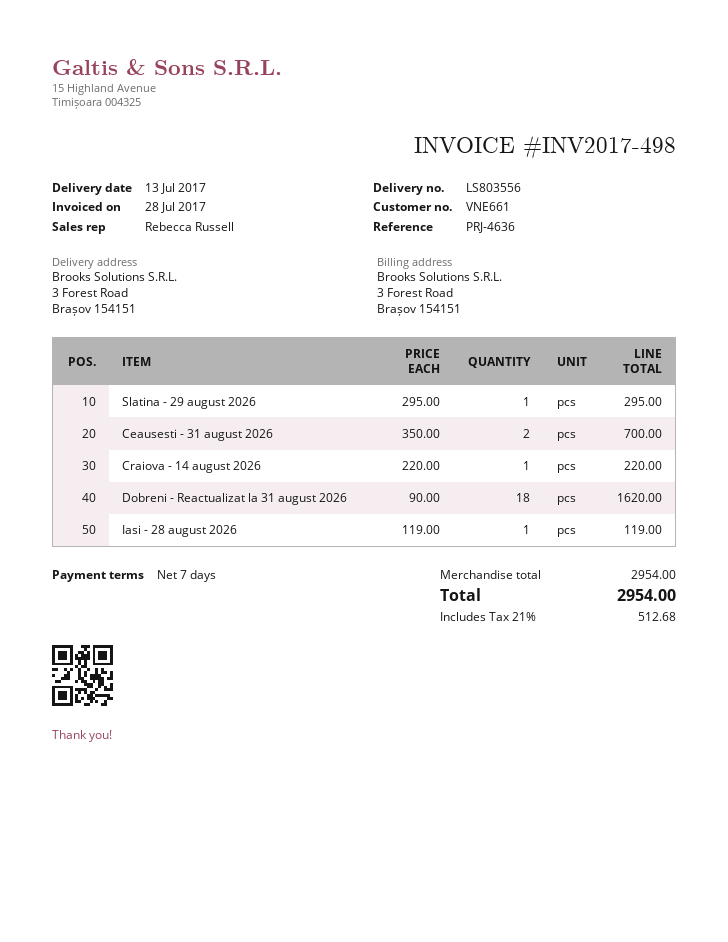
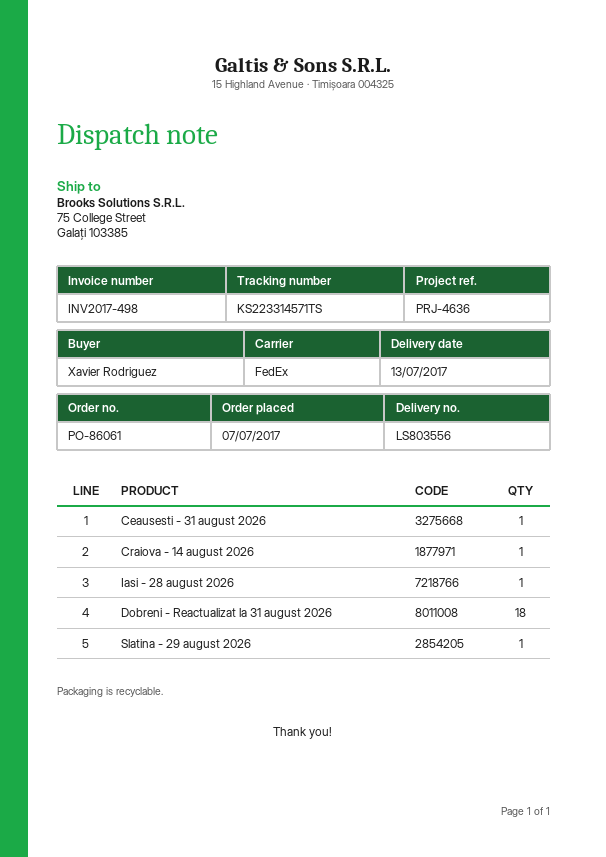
ship to: 3 Forest Road, Brașov 154151 -> 75 College Street, Galați 103385
Ceausesti - 31 august 2026: 2 -> 1

